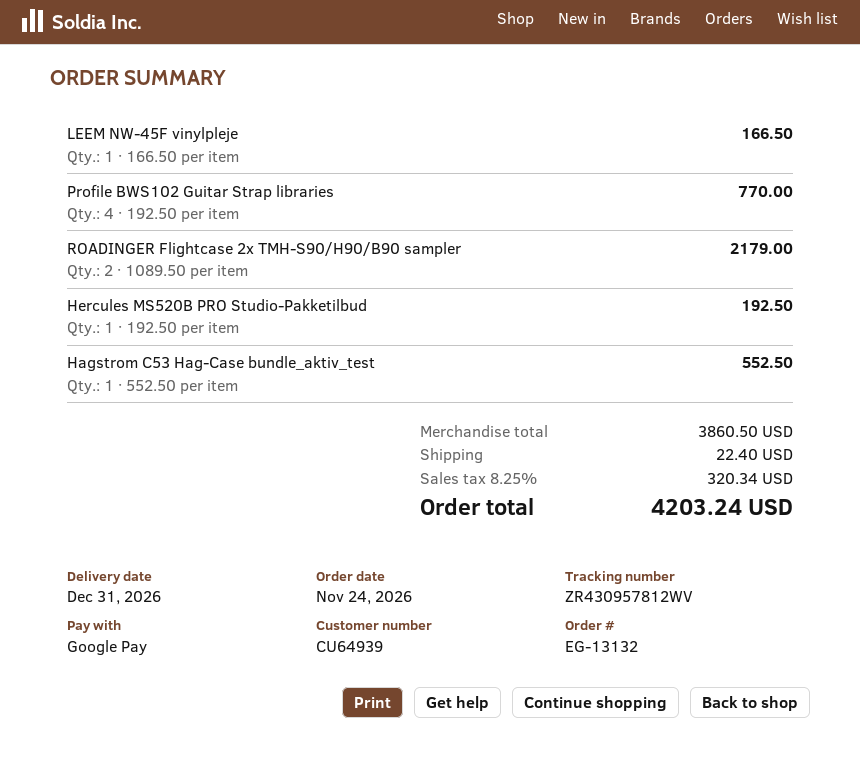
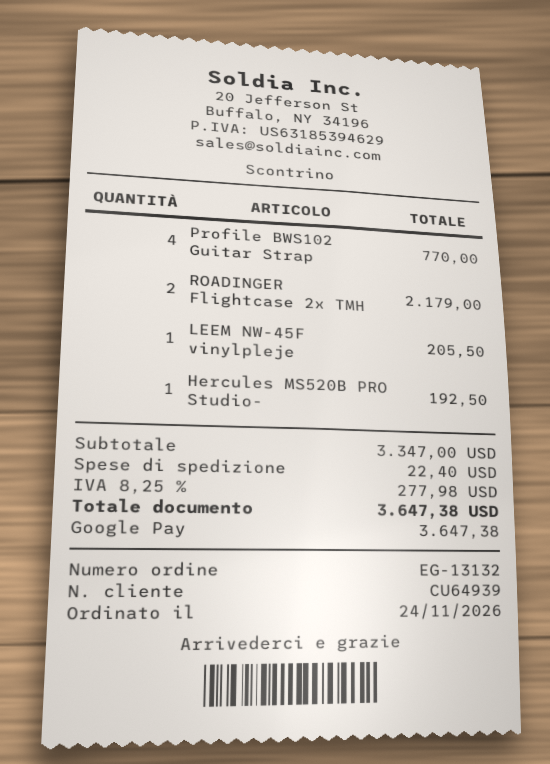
LEEM NW-45F vinylpleje: 1 for 166.50 -> 1 for 205.50
Hagstrom C53 Hag-Case bundle_aktiv_test: 1 for 552.50 -> none
subtotal: 3860.50 -> 3347.00
tax: 8.25% = 320.34 -> 8.25% = 277.98
total: 4203.24 -> 3647.38

